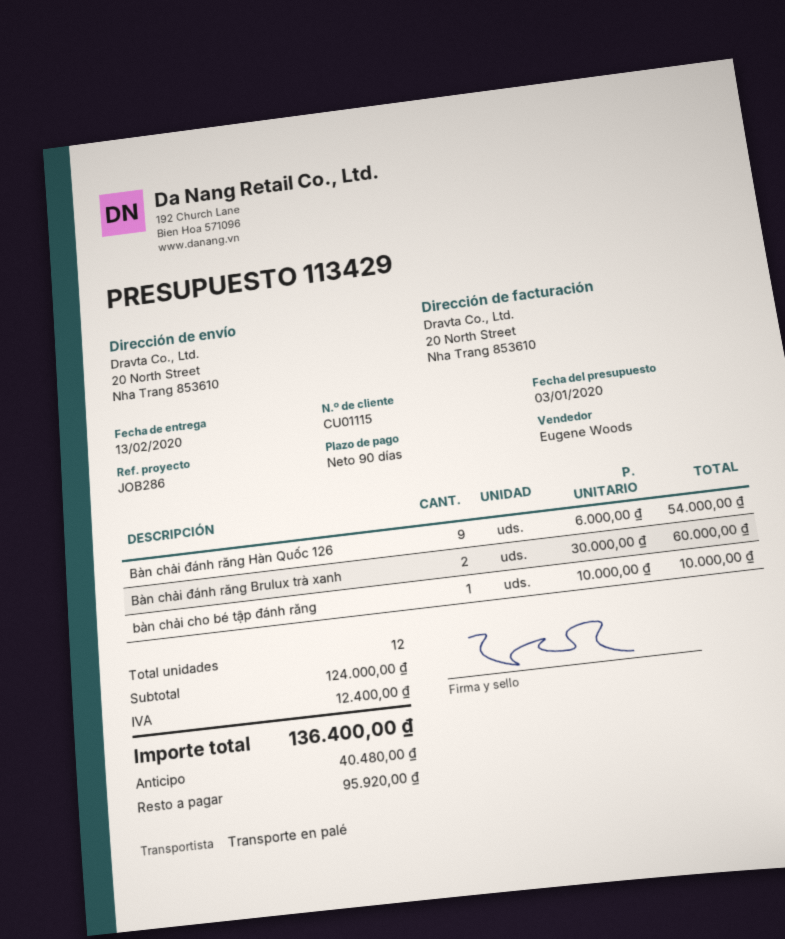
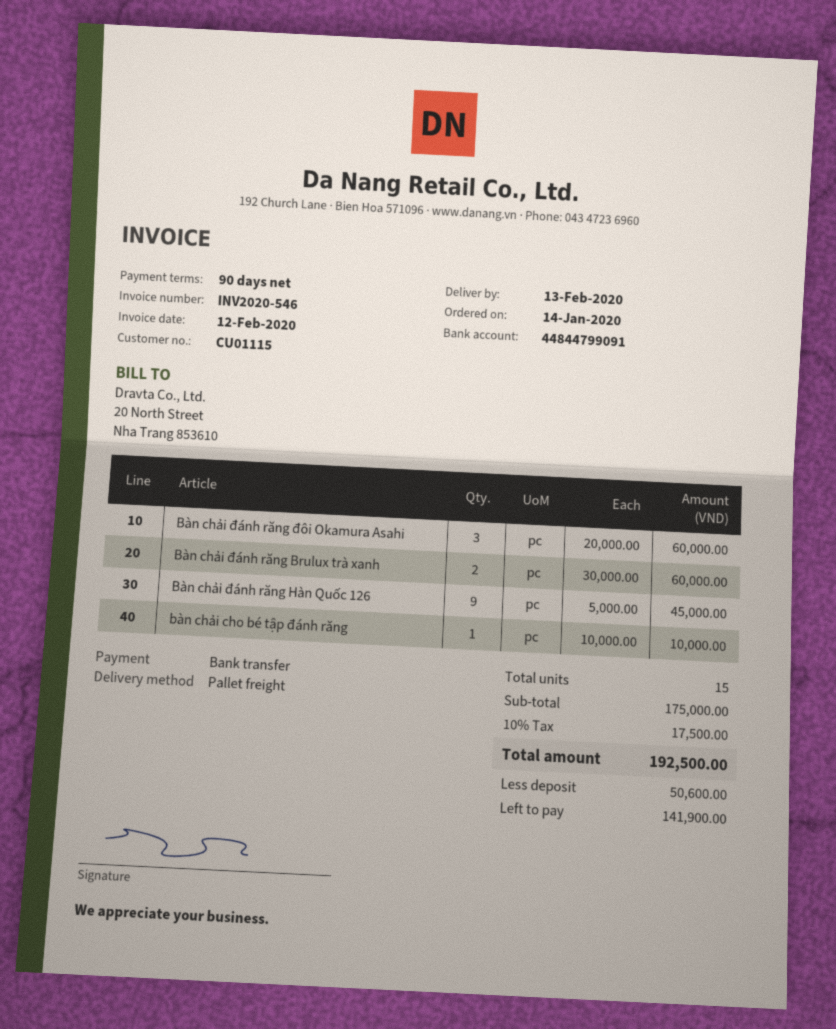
Bàn chải đánh răng Hàn Quốc 126: 9 x 6000.00 = 54000.00 -> 9 x 5000.00 = 45000.00
Bàn chải đánh răng đôi Okamura Asahi: none -> 3 x 20000.00 = 60000.00
total quantity: 12 -> 15
subtotal: 124000.00 -> 175000.00
tax: 12400.00 -> 17500.00
total: 136400.00 -> 192500.00
deposit: 40480.00 -> 50600.00
balance: 95920.00 -> 141900.00

